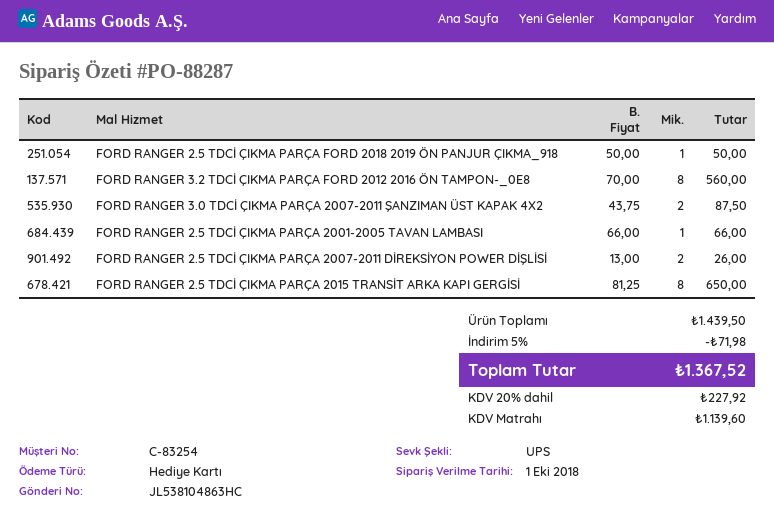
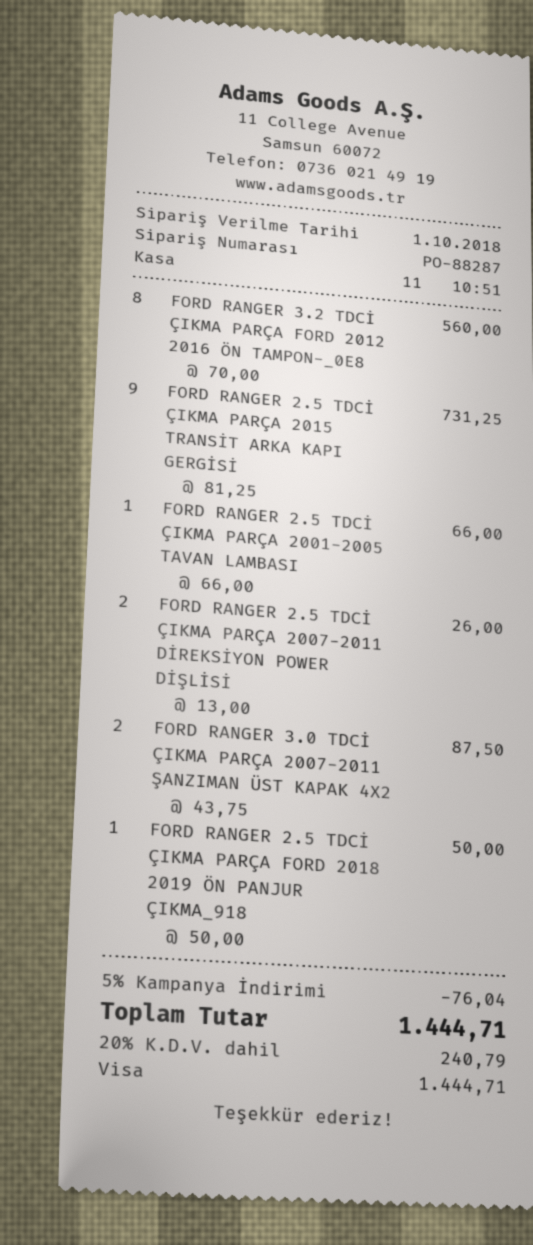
payment method: gift card -> Visa
FORD RANGER 2.5 TDCİ ÇIKMA PARÇA 2015 TRANSİT ARKA KAPI GERGİSİ: 8 x 81.25 = 650.00 -> 9 x 81.25 = 731.25
discount: 5% = 71.98 -> 5% = 76.04
tax: 20% = 227.92 -> 20% = 240.79
total: 1367.52 -> 1444.71

